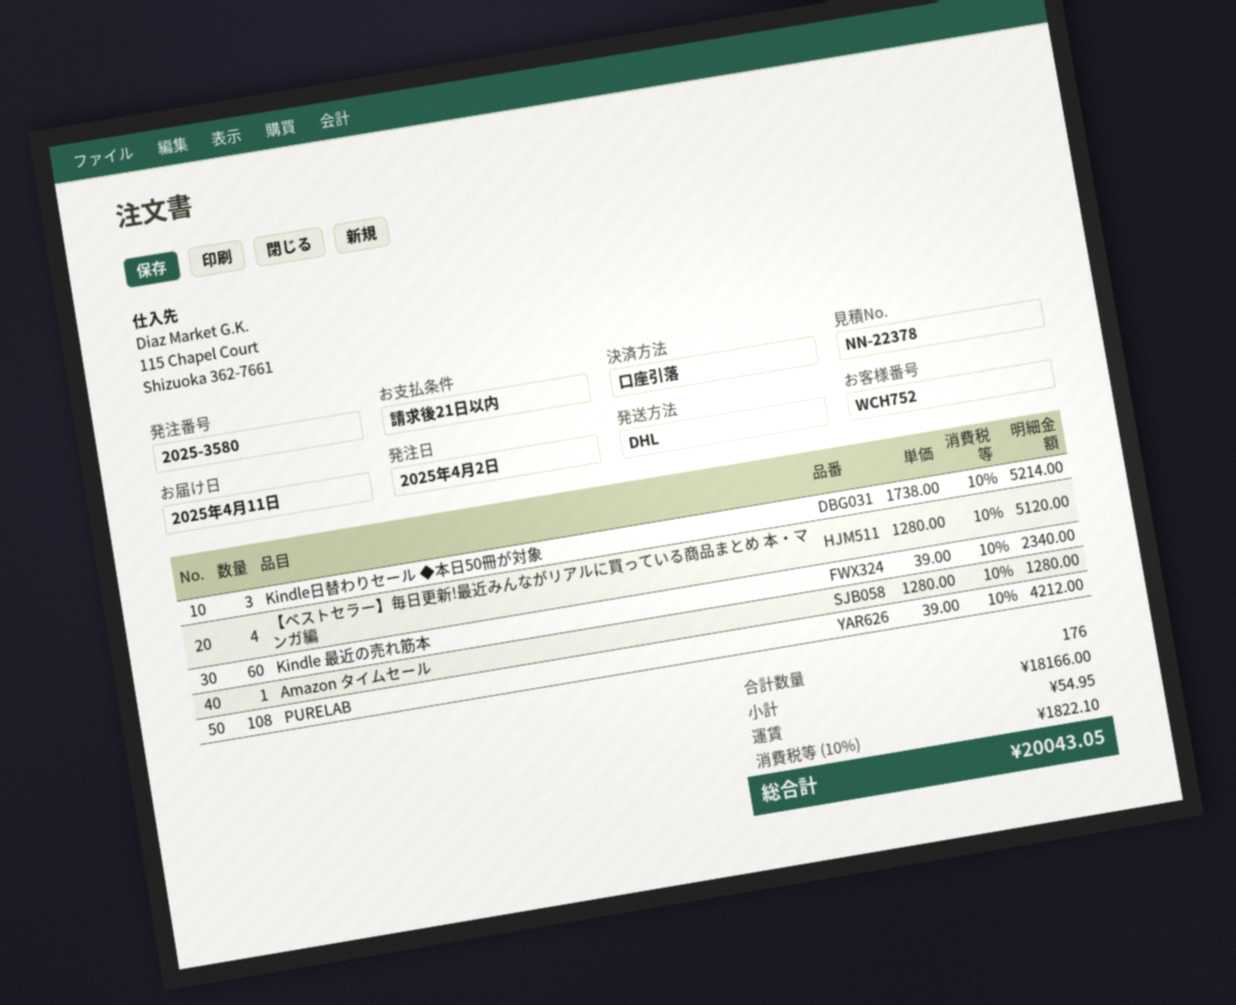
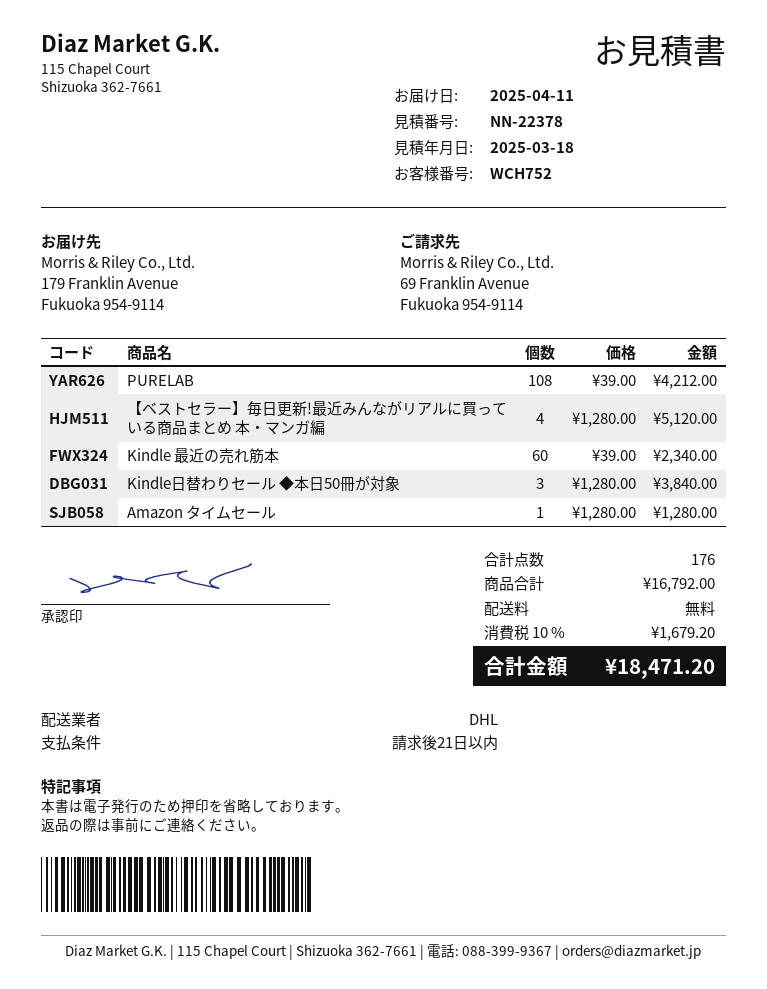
Kindle日替わりセール ◆本日50冊が対象: 3 x 1738.00 = 5214.00 -> 3 x 1280.00 = 3840.00
subtotal: 18166.00 -> 16792.00
shipping: 54.95 -> 0.00
tax: 10% = 1822.10 -> 10% = 1679.20
total: 20043.05 -> 18471.20

